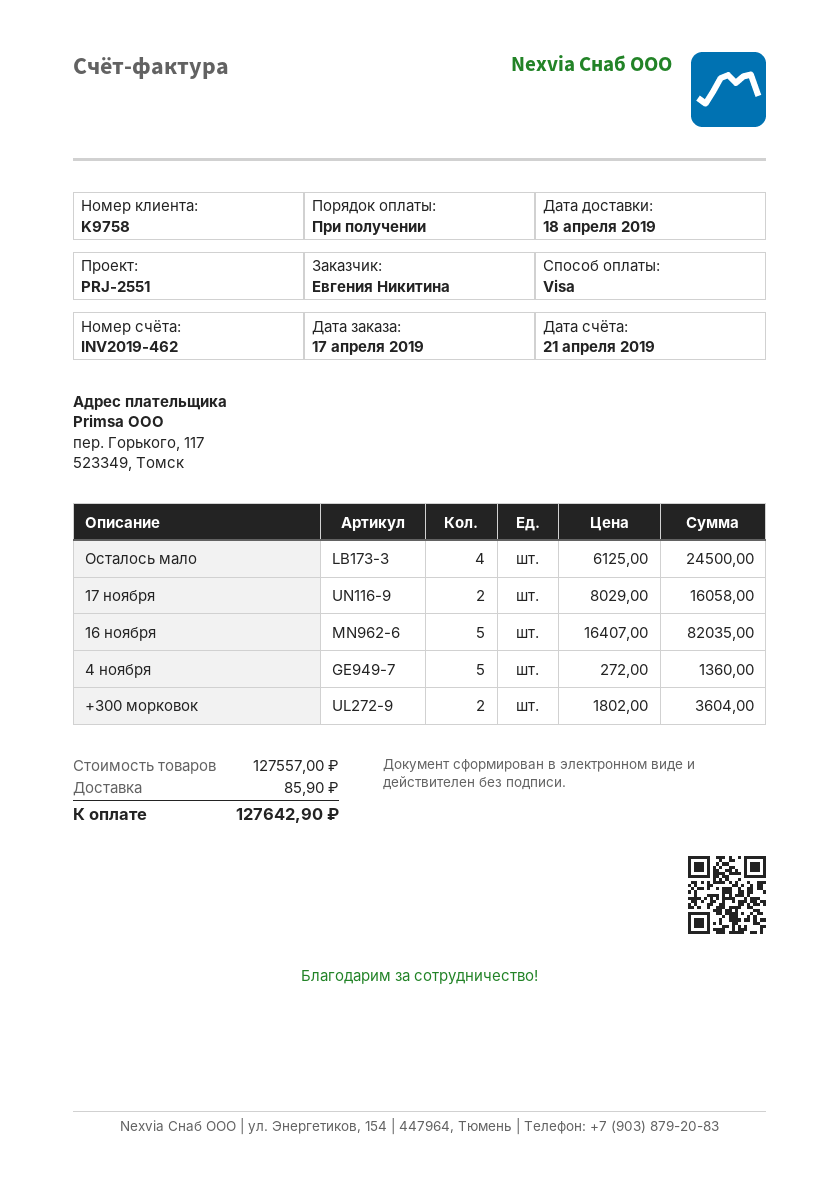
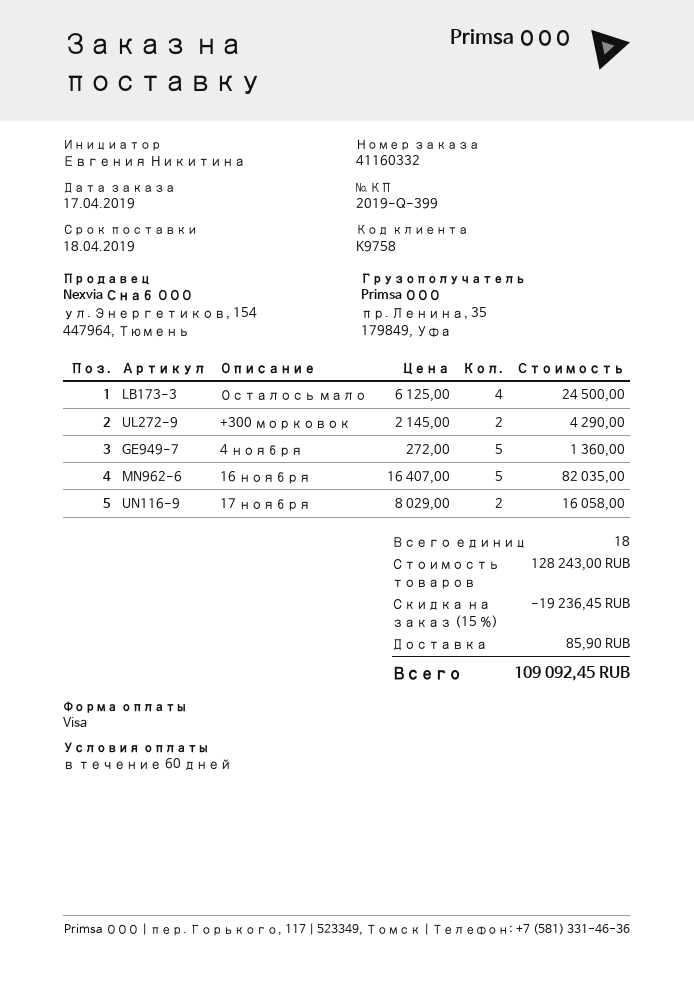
payment terms: on receipt -> 60 days
+300 морковок: 2 x 1802.00 = 3604.00 -> 2 x 2145.00 = 4290.00
subtotal: 127557.00 -> 128243.00
discount: none -> 15% = 19236.45
total: 127642.90 -> 109092.45

